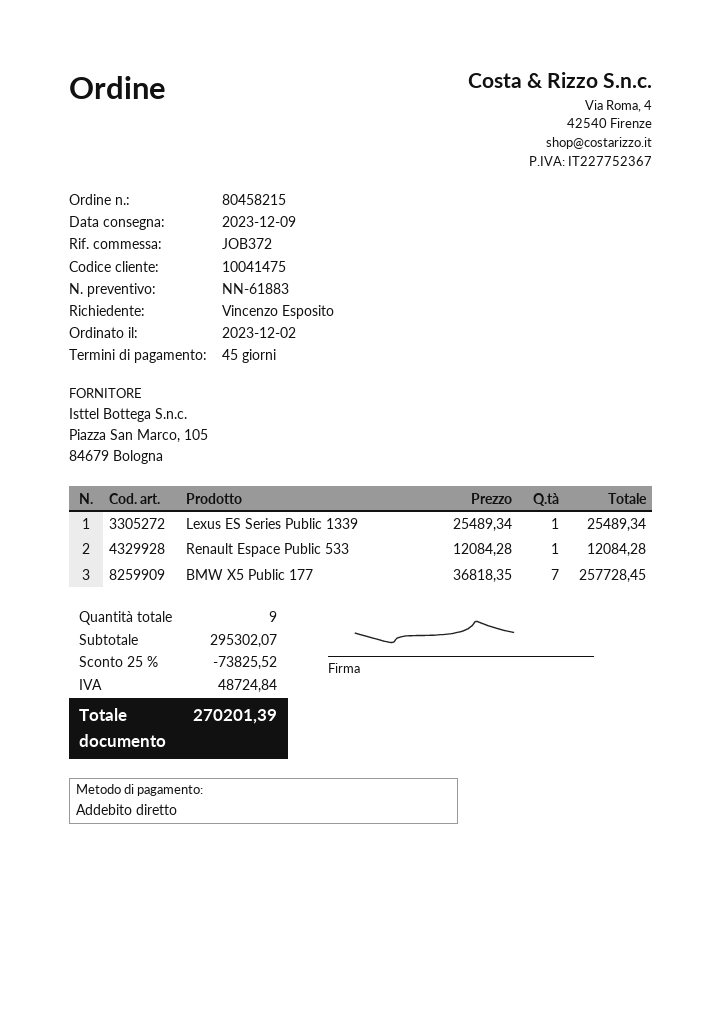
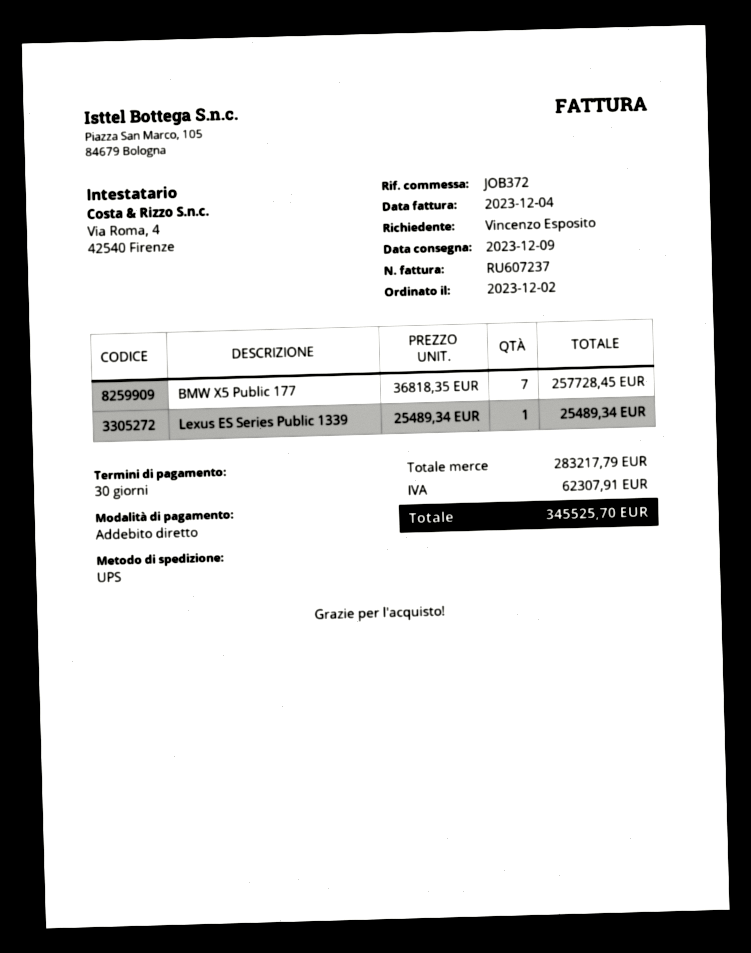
payment terms: 45 days -> 30 days
Renault Espace Public 533: 1 x 12084.28 = 12084.28 -> none
subtotal: 295302.07 -> 283217.79
discount: 25% = 73825.52 -> none
tax: 48724.84 -> 62307.91
total: 270201.39 -> 345525.70

